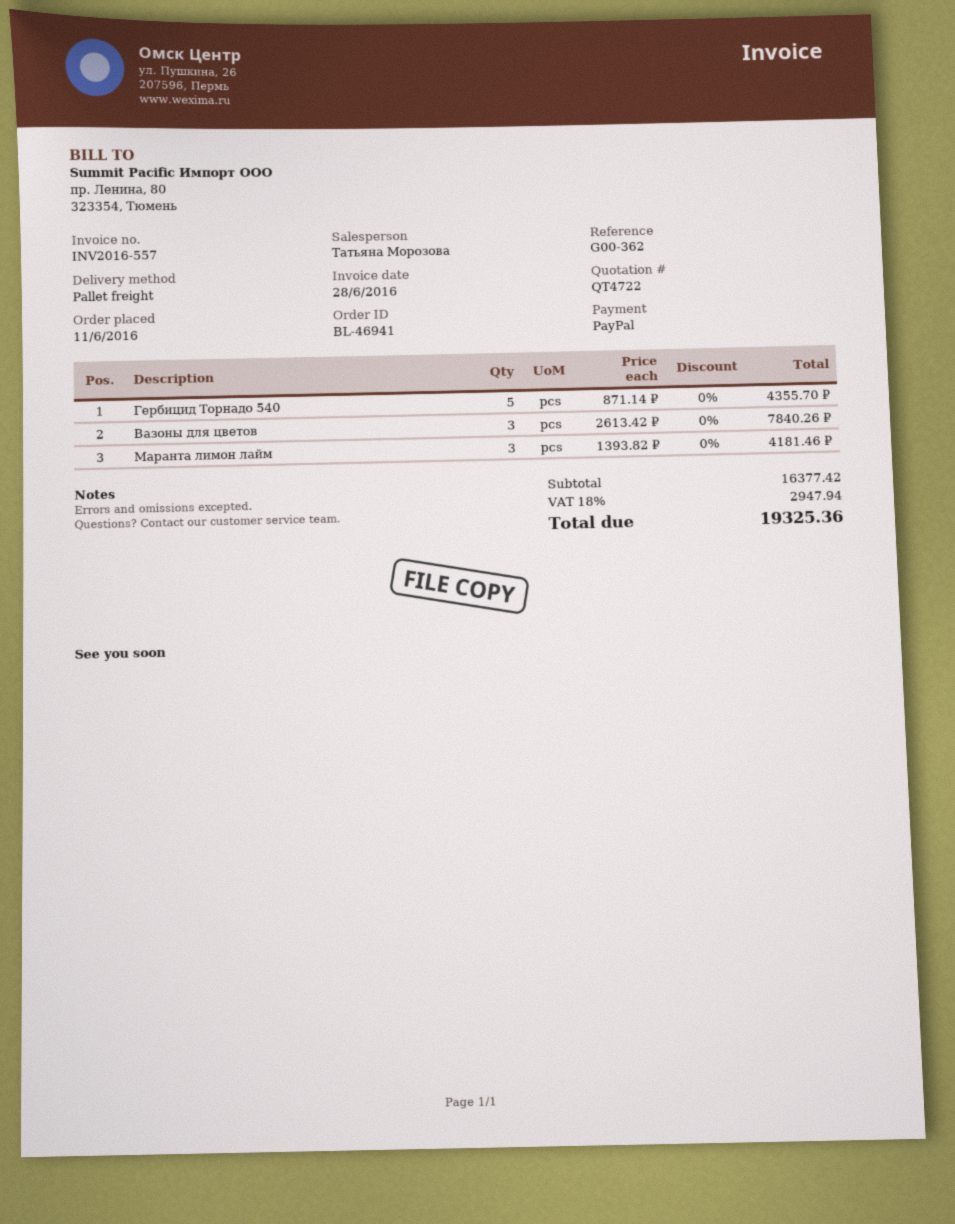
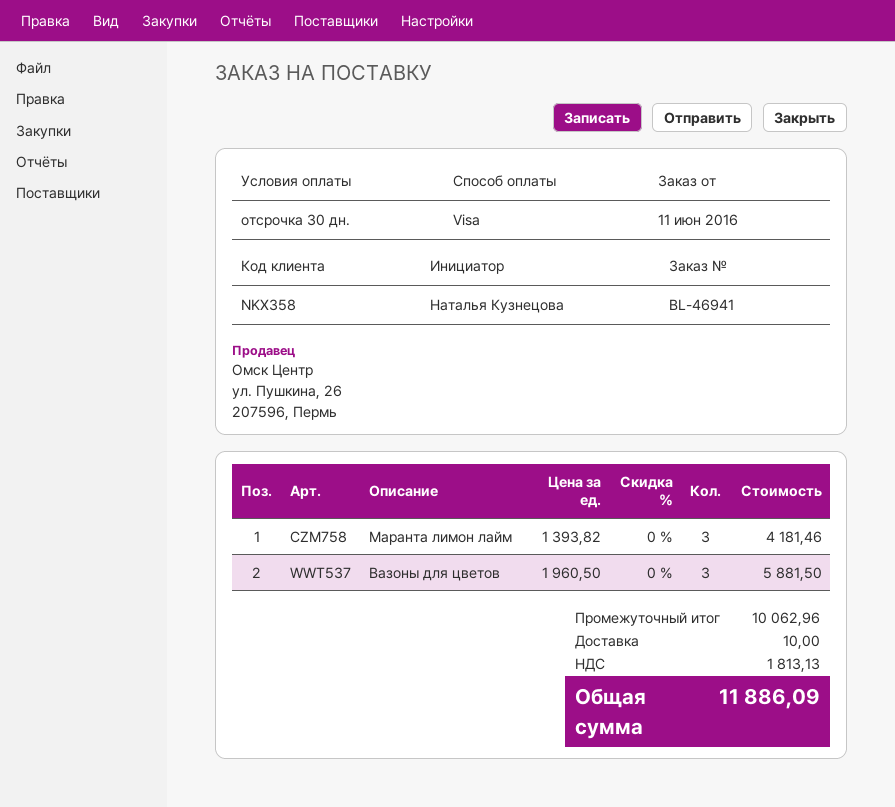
payment method: PayPal -> Visa
Гербицид Торнадо 540: 5 x 871.14 = 4355.70 -> none
Вазоны для цветов: 3 x 2613.42 = 7840.26 -> 3 x 1960.50 = 5881.50
subtotal: 16377.42 -> 10062.96
shipping: none -> 10.00
tax: 2947.94 -> 1813.13
total: 19325.36 -> 11886.09

